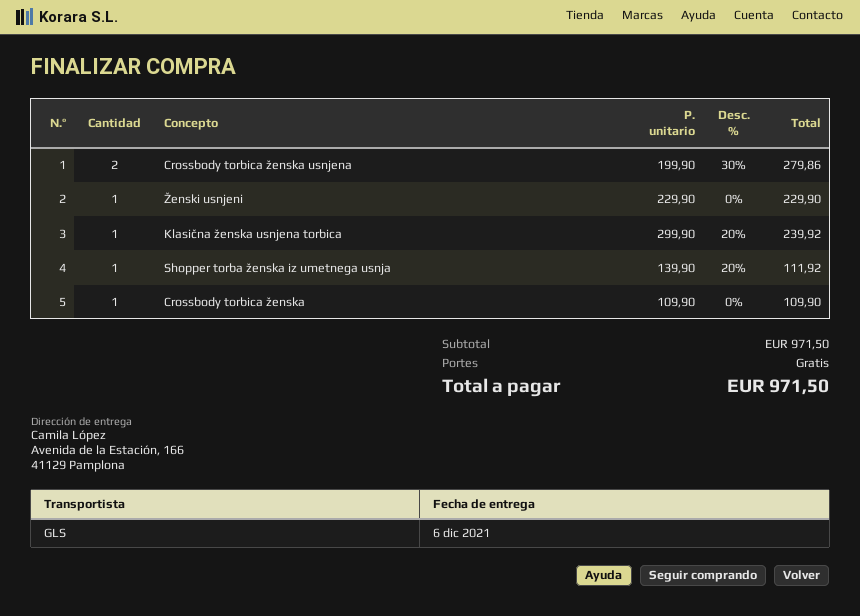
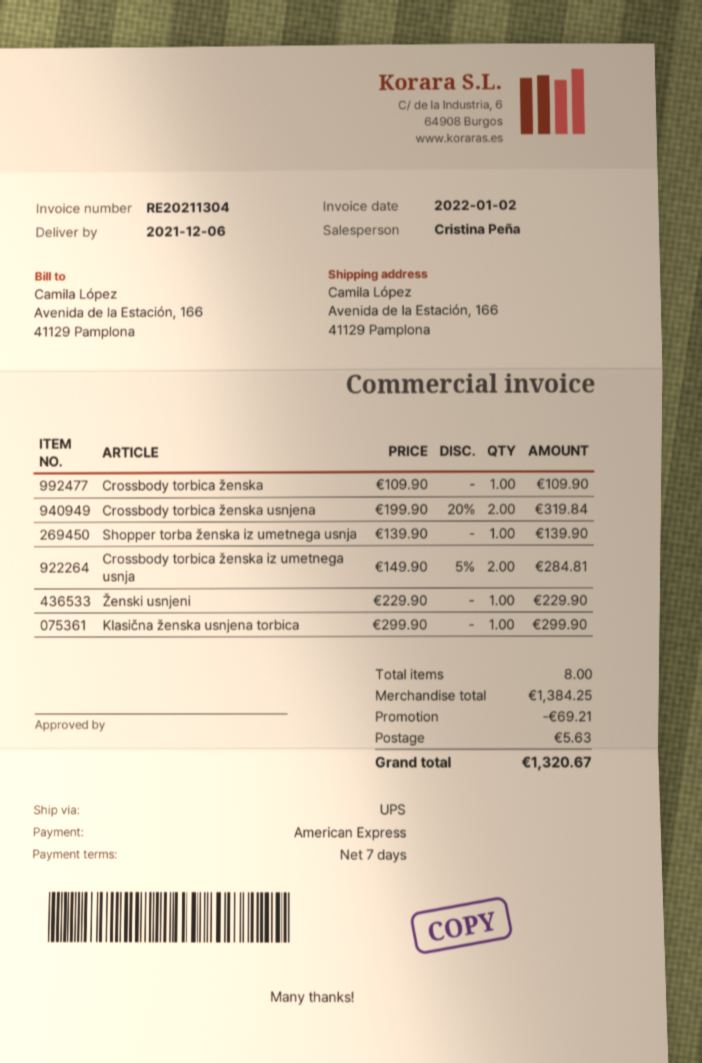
shipping method: GLS -> UPS
Crossbody torbica ženska usnjena: 2 x 199.90 - 30% = 279.86 -> 2 x 199.90 - 20% = 319.84
Klasična ženska usnjena torbica: 1 x 299.90 - 20% = 239.92 -> 1 x 299.90 = 299.90
Shopper torba ženska iz umetnega usnja: 1 x 139.90 - 20% = 111.92 -> 1 x 139.90 = 139.90
Crossbody torbica ženska iz umetnega usnja: none -> 2 x 149.90 - 5% = 284.81
subtotal: 971.50 -> 1384.25
discount: none -> 69.21
shipping: 0.00 -> 5.63
total: 971.50 -> 1320.67

